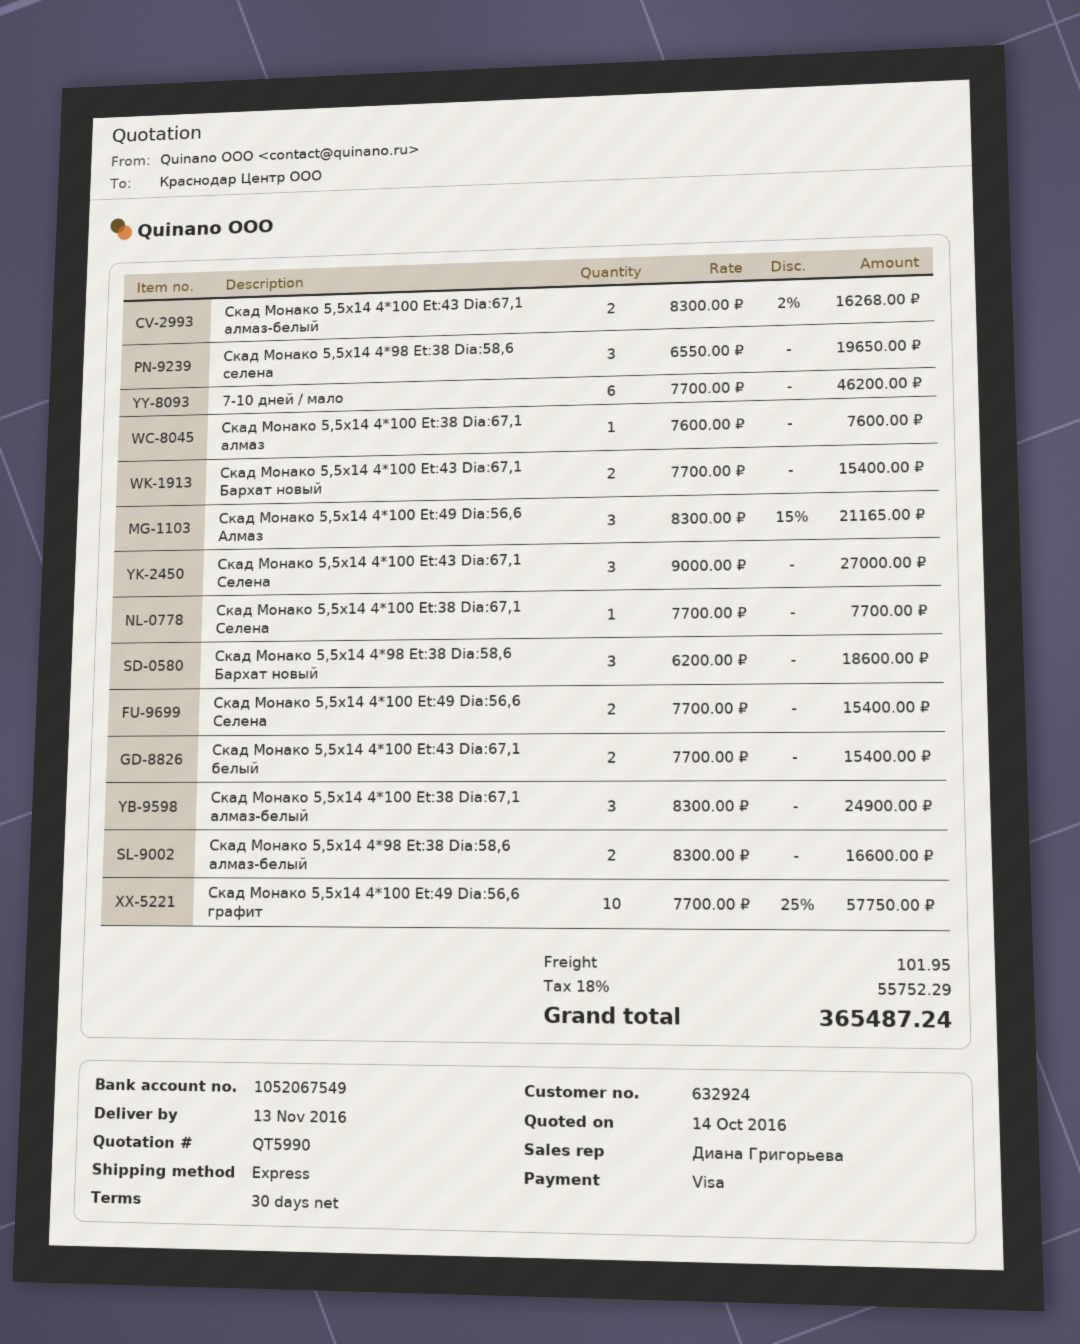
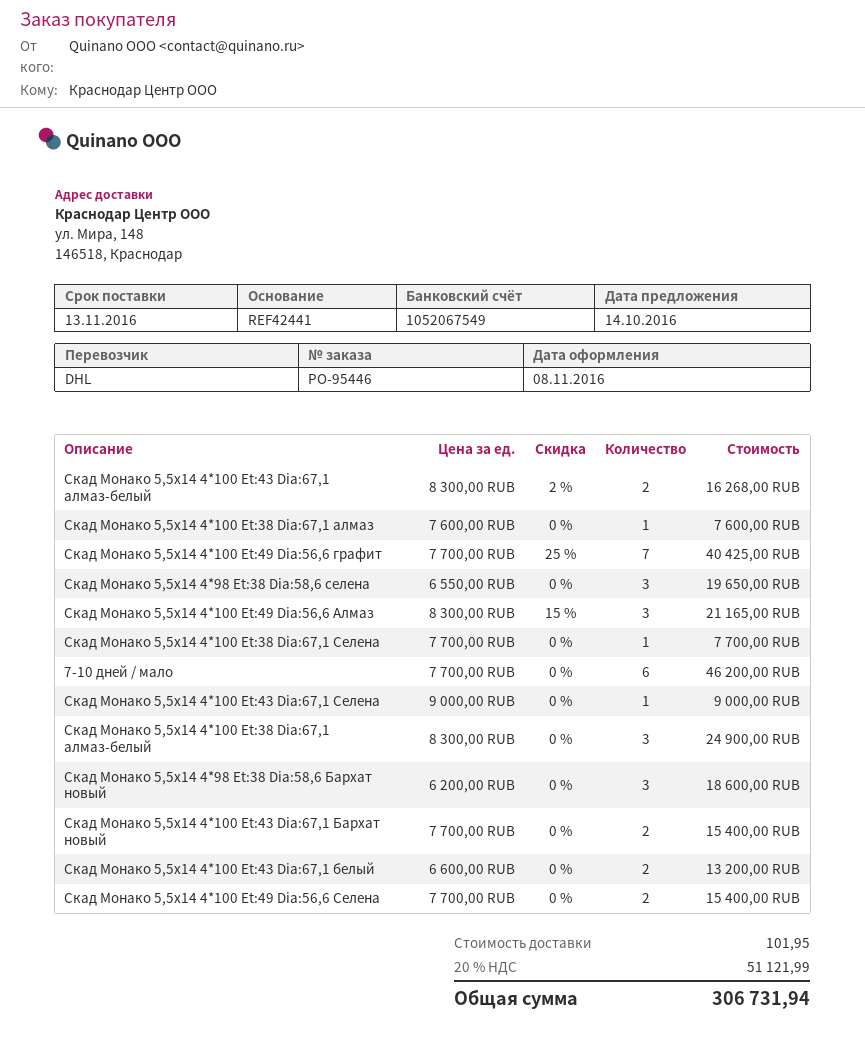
shipping method: express -> DHL
Скад Монако 5,5x14 4*100 Et:43 Dia:67,1 Селена: 3 x 9000.00 = 27000.00 -> 1 x 9000.00 = 9000.00
Скад Монако 5,5x14 4*100 Et:43 Dia:67,1 белый: 2 x 7700.00 = 15400.00 -> 2 x 6600.00 = 13200.00
Скад Монако 5,5x14 4*98 Et:38 Dia:58,6 алмаз-белый: 2 x 8300.00 = 16600.00 -> none
Скад Монако 5,5x14 4*100 Et:49 Dia:56,6 графит: 10 x 7700.00 - 25% = 57750.00 -> 7 x 7700.00 - 25% = 40425.00
tax: 18% = 55752.29 -> 20% = 51121.99
total: 365487.24 -> 306731.94

